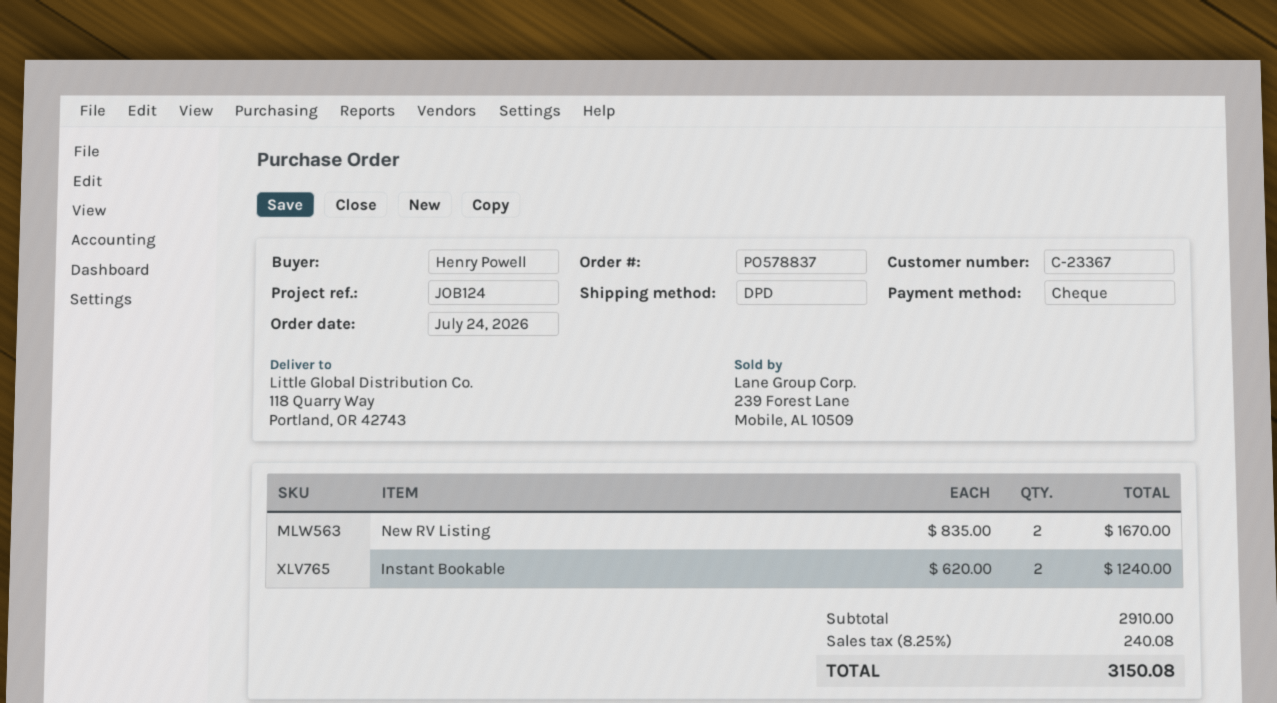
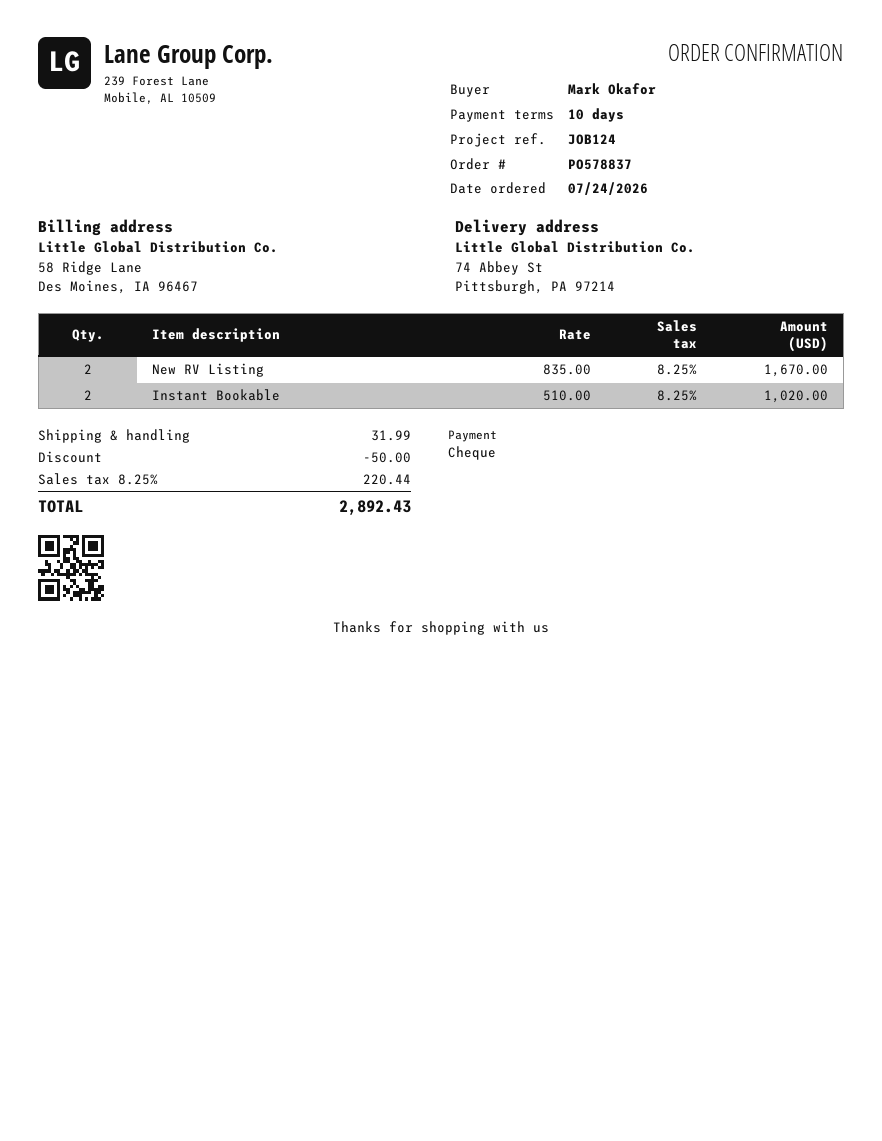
ordered by: Henry Powell -> Mark Okafor
ship to: 118 Quarry Way, Portland, OR 42743 -> 74 Abbey St, Pittsburgh, PA 97214
Instant Bookable: 2 x 620.00 = 1240.00 -> 2 x 510.00 = 1020.00
discount: none -> 50.00
shipping: none -> 31.99
tax: 8.25% = 240.08 -> 8.25% = 220.44
total: 3150.08 -> 2892.43

